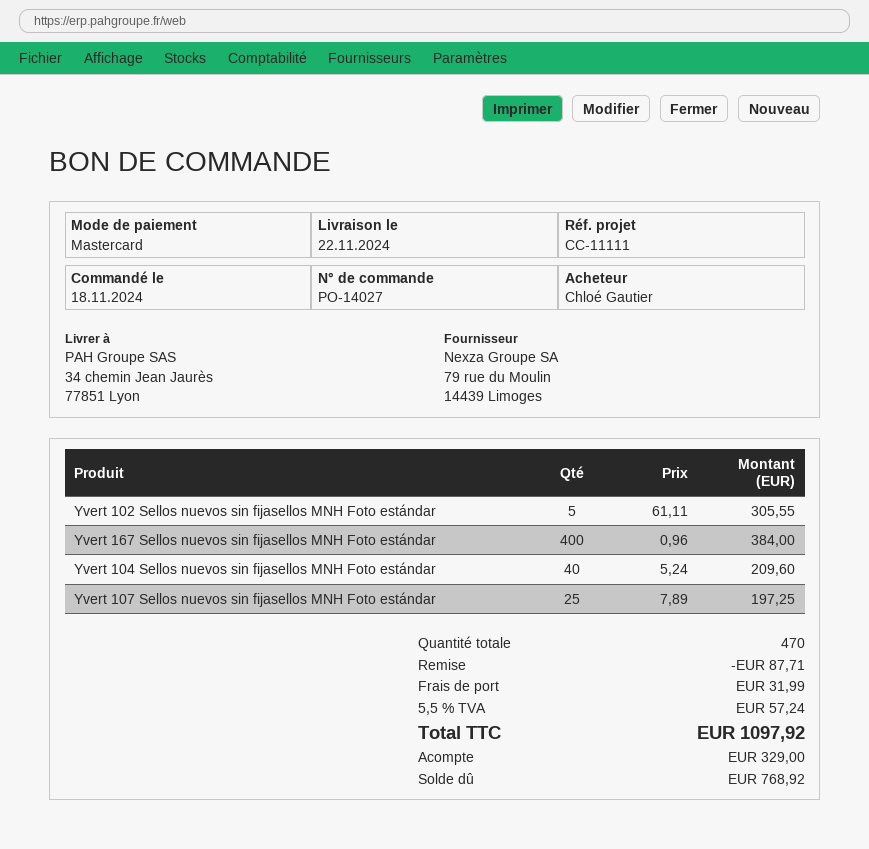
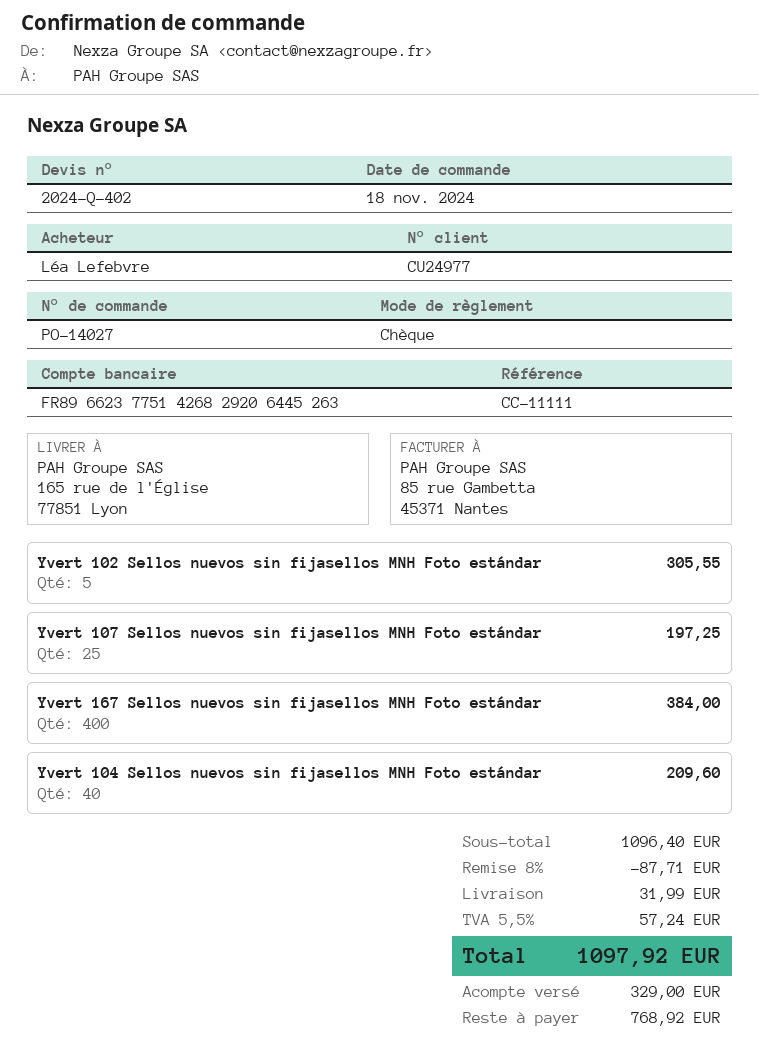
ordered by: Chloé Gautier -> Léa Lefebvre
payment method: Mastercard -> cheque
ship to: 34 chemin Jean Jaurès, 77851 Lyon -> 165 rue de l'Église, 77851 Lyon

